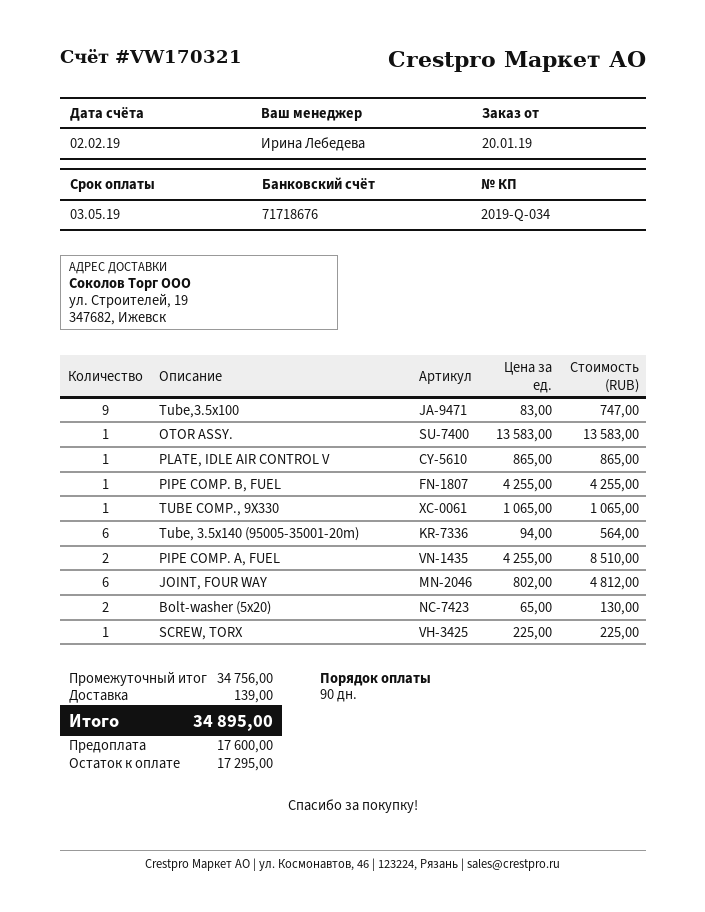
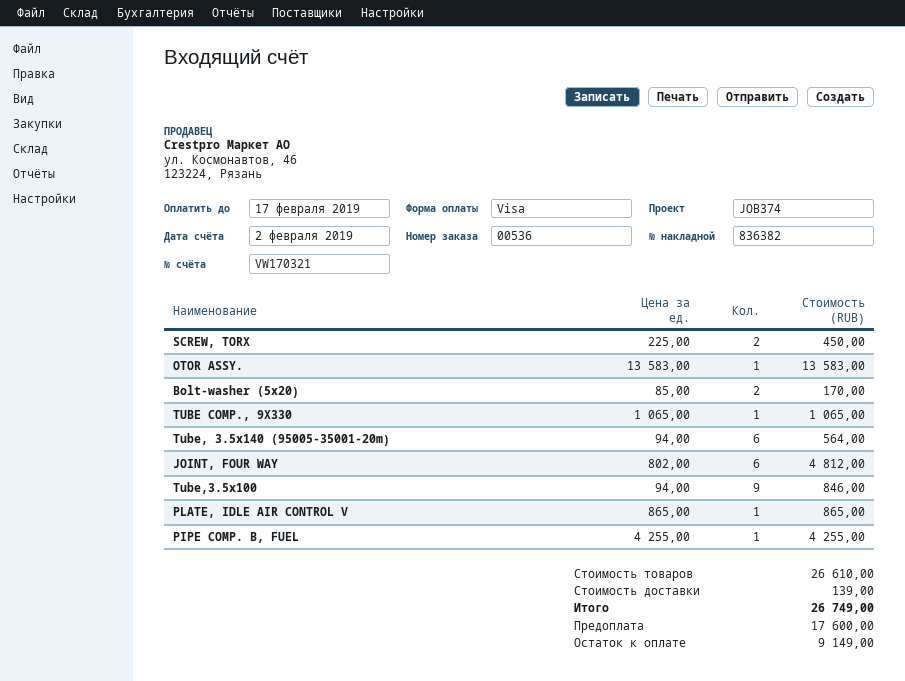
due date: 2019-05-03 -> 2019-02-17
Tube,3.5x100: 9 x 83.00 = 747.00 -> 9 x 94.00 = 846.00
PIPE COMP. A, FUEL: 2 x 4255.00 = 8510.00 -> none
Bolt-washer (5x20): 2 x 65.00 = 130.00 -> 2 x 85.00 = 170.00
SCREW, TORX: 1 x 225.00 = 225.00 -> 2 x 225.00 = 450.00
subtotal: 34756.00 -> 26610.00
total: 34895.00 -> 26749.00
balance: 17295.00 -> 9149.00

